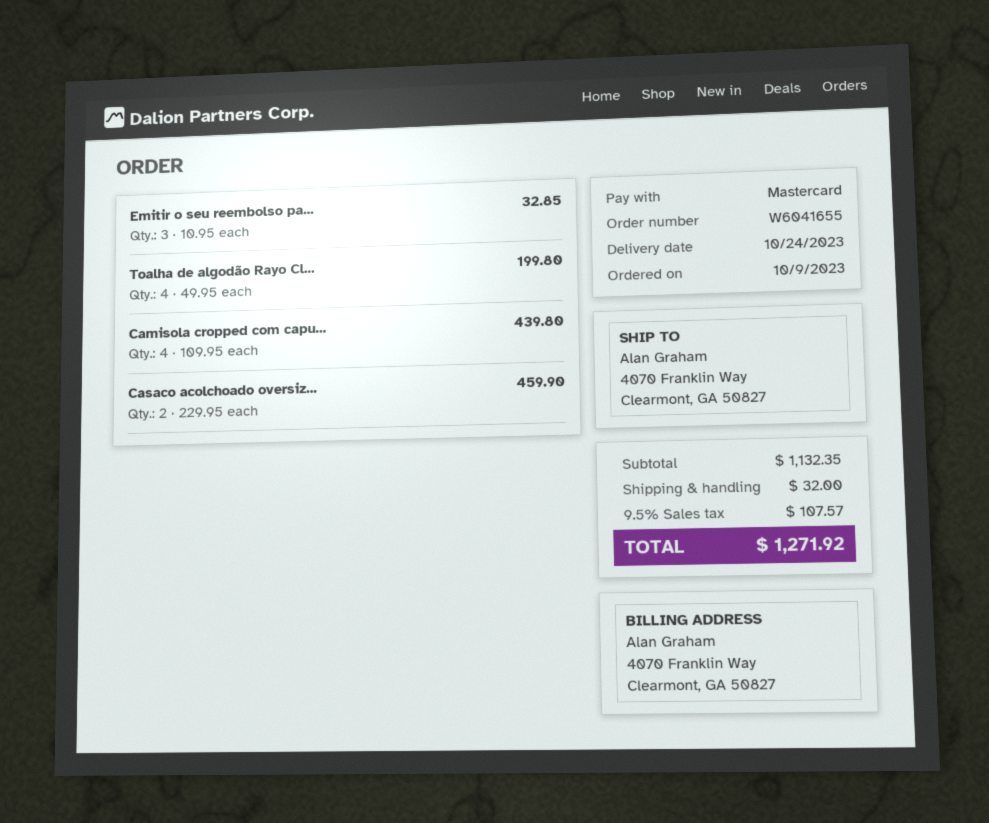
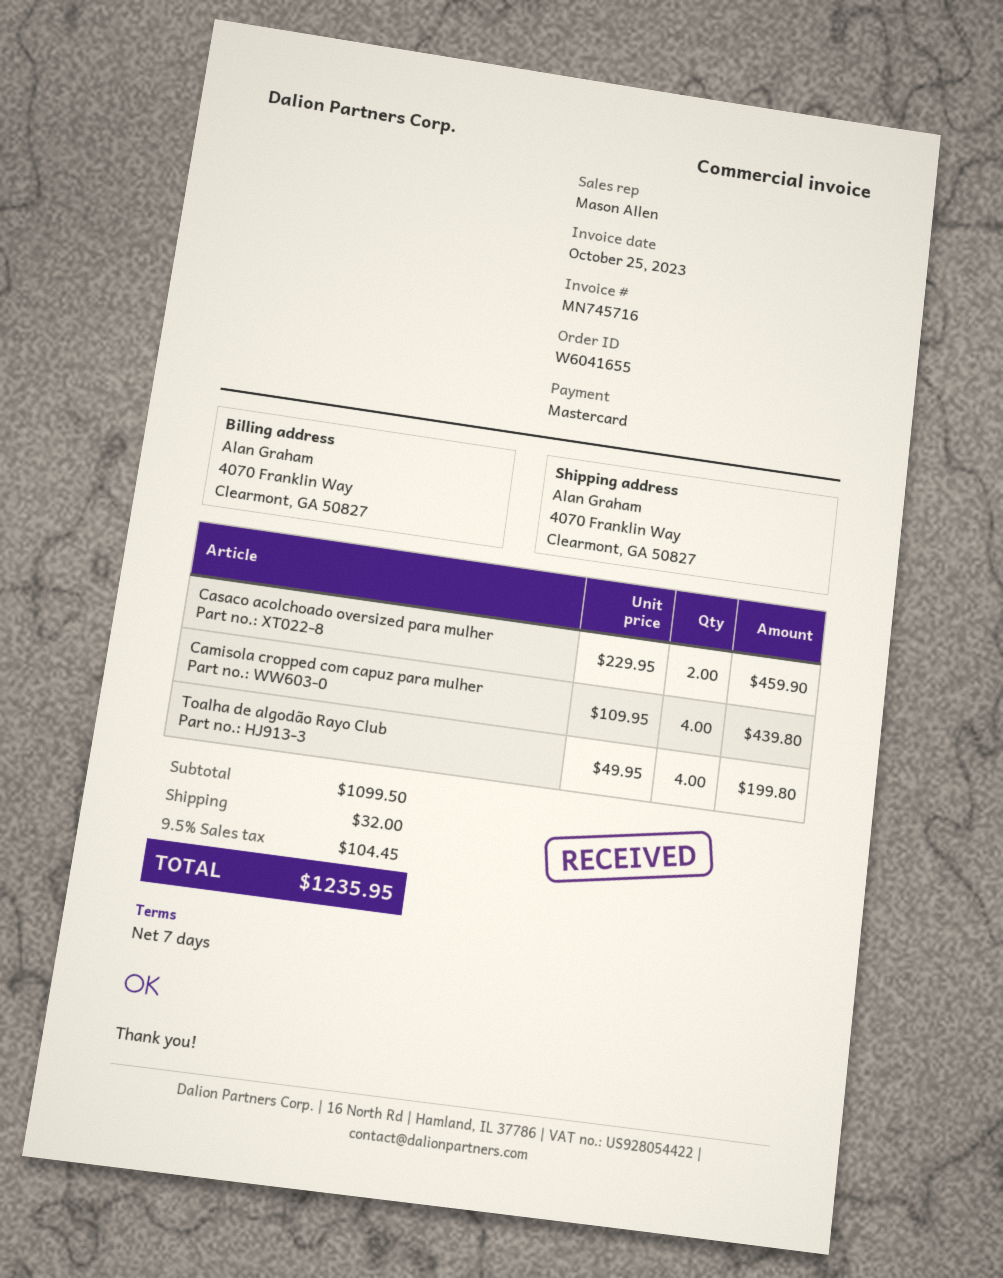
Emitir o seu reembolso pa...: 3 x 10.95 = 32.85 -> none
subtotal: 1132.35 -> 1099.50
tax: 9.5% = 107.57 -> 9.5% = 104.45
total: 1271.92 -> 1235.95

